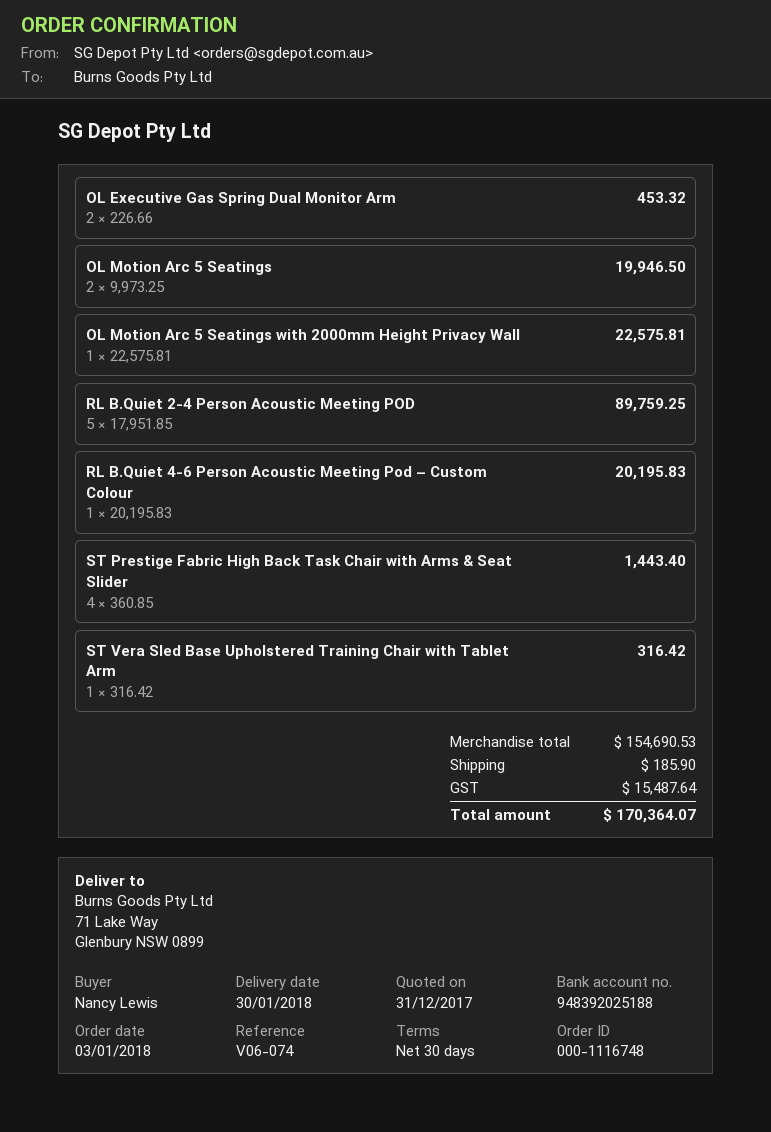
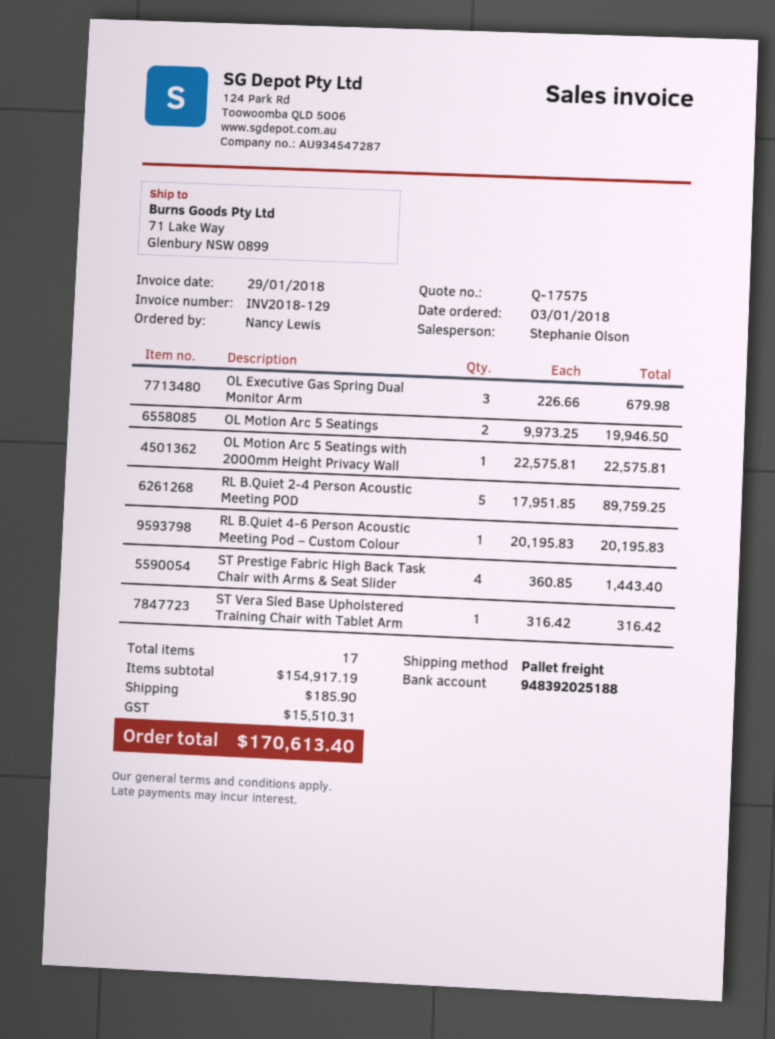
OL Executive Gas Spring Dual Monitor Arm: 2 x 226.66 = 453.32 -> 3 x 226.66 = 679.98
subtotal: 154690.53 -> 154917.19
tax: 15487.64 -> 15510.31
total: 170364.07 -> 170613.40

